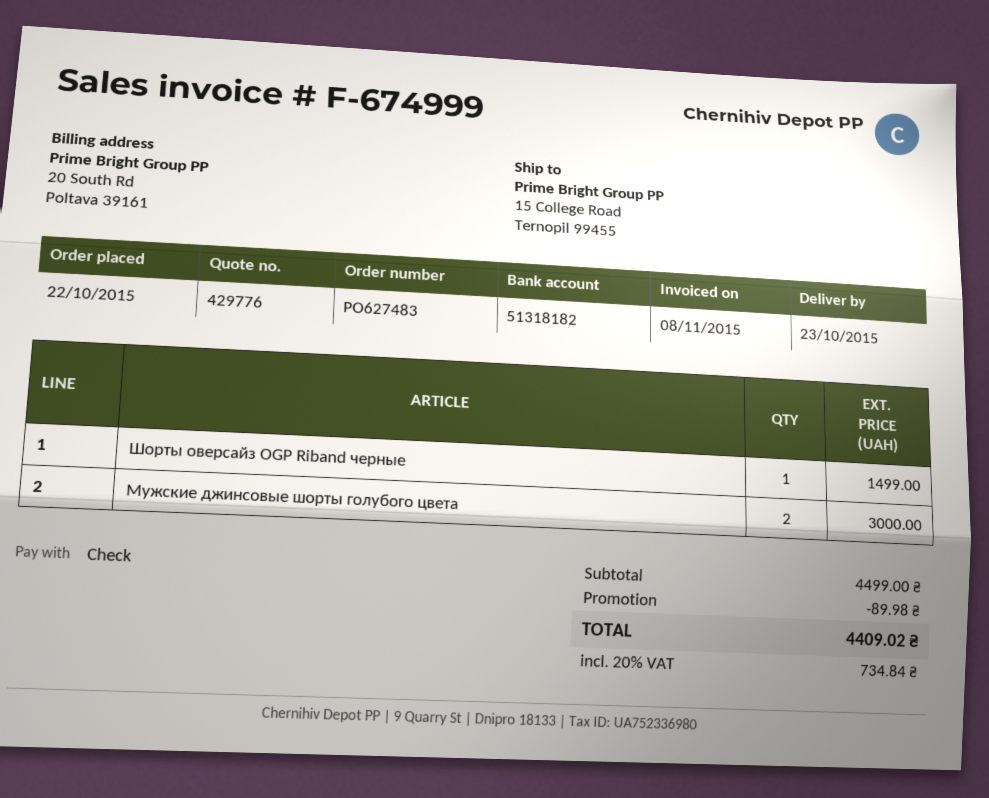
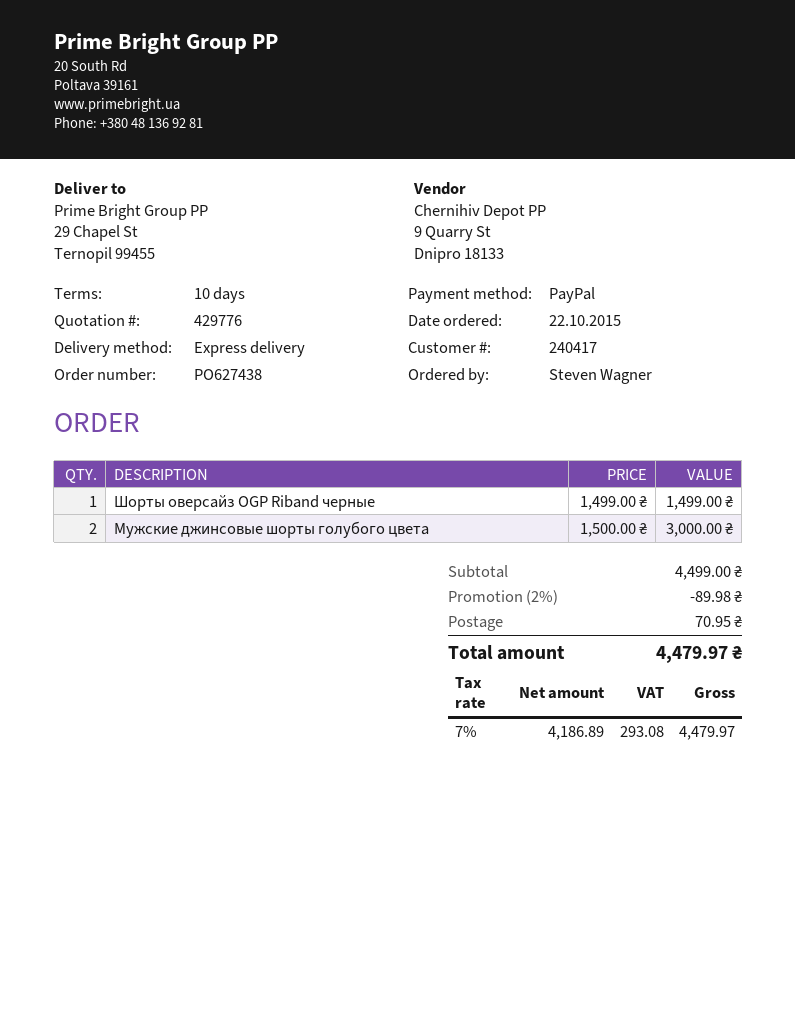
order number: PO627483 -> PO627438
payment method: cheque -> PayPal
ship to: 15 College Road, Ternopil 99455 -> 29 Chapel St, Ternopil 99455
shipping: none -> 70.95
tax: 20% = 734.84 -> 7% = 293.08
total: 4409.02 -> 4479.97

